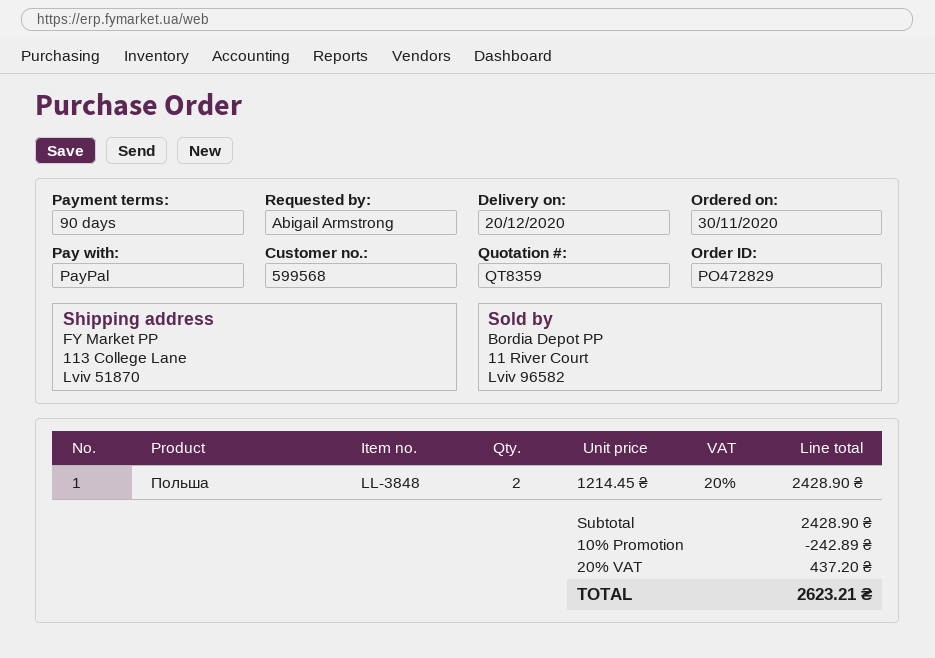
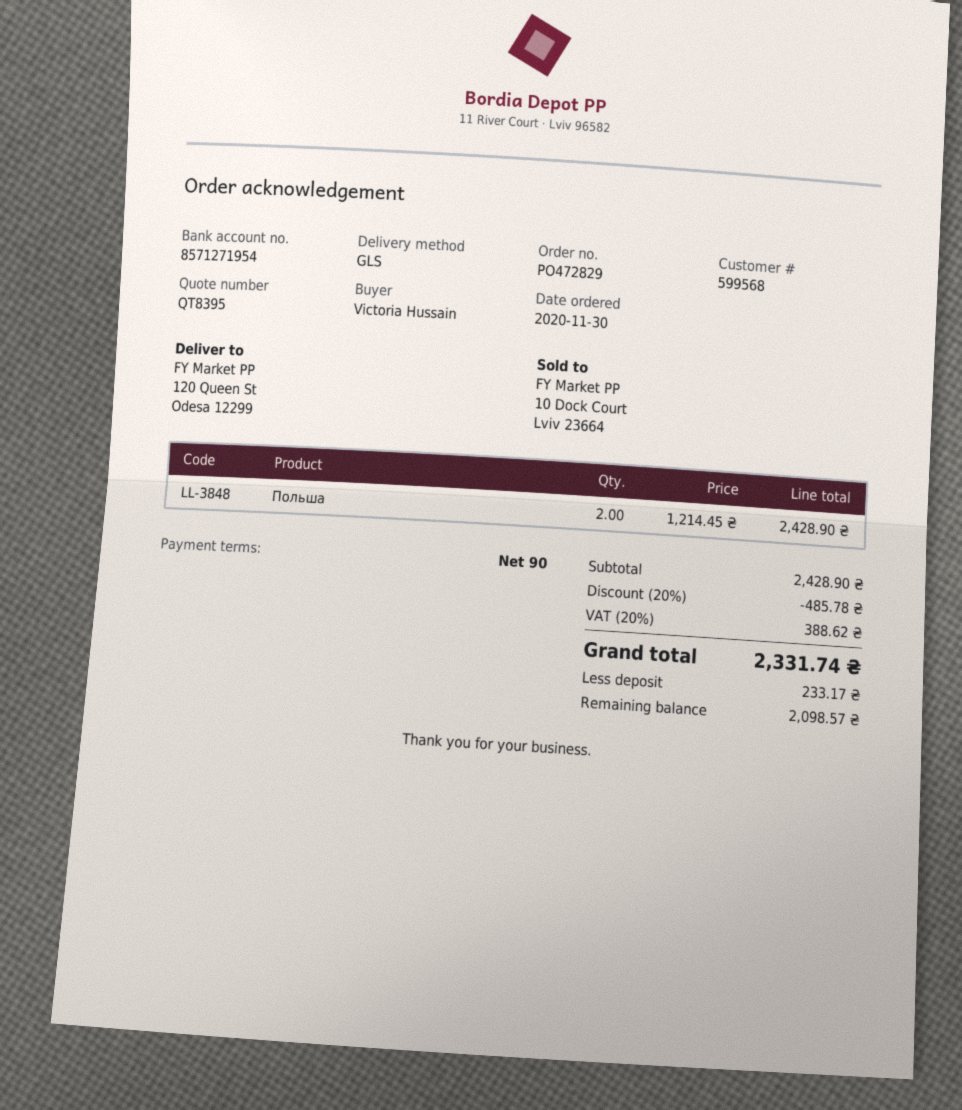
quote number: QT8359 -> QT8395
ordered by: Abigail Armstrong -> Victoria Hussain
ship to: 113 College Lane, Lviv 51870 -> 120 Queen St, Odesa 12299
discount: 10% = 242.89 -> 20% = 485.78
tax: 20% = 437.20 -> 20% = 388.62
total: 2623.21 -> 2331.74

